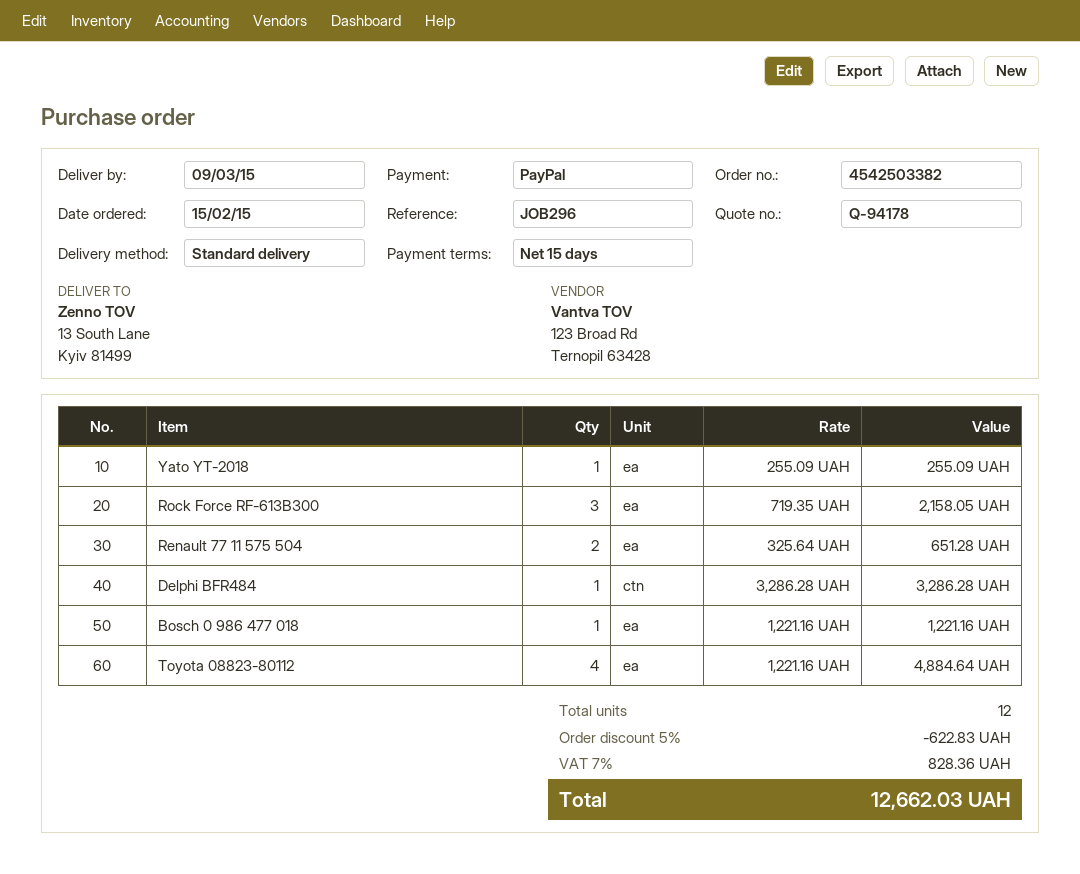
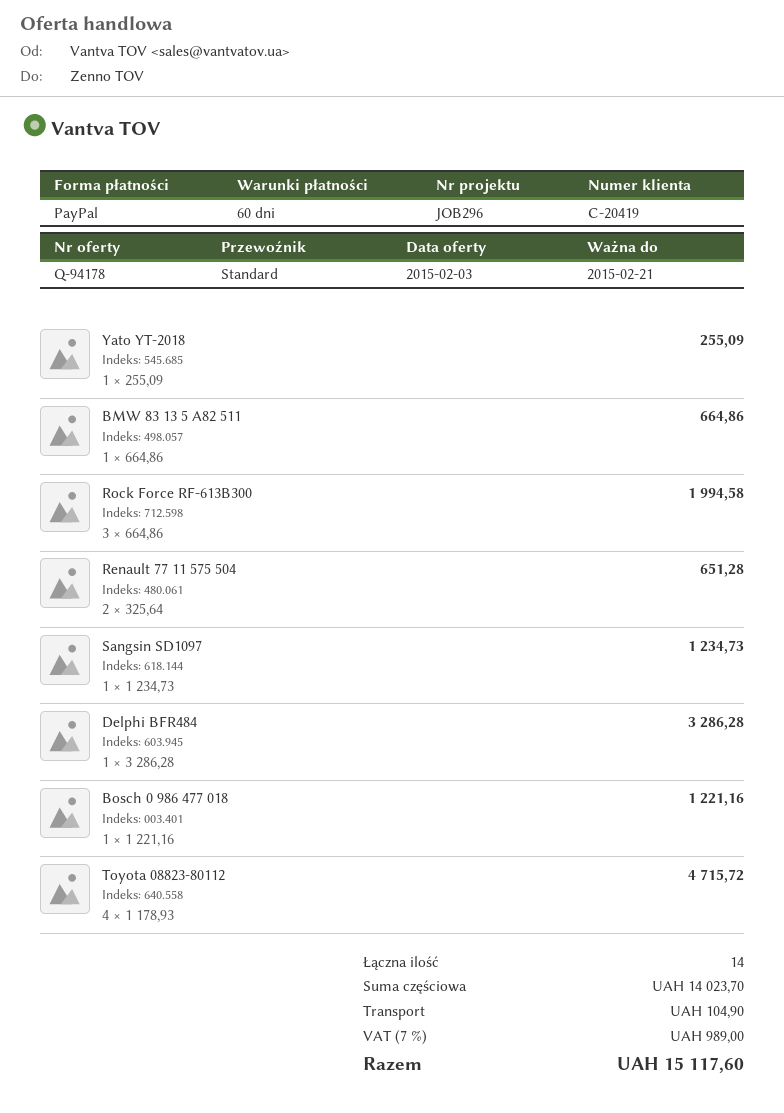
payment terms: 15 days -> 60 days
Rock Force RF-613B300: 3 x 719.35 = 2158.05 -> 3 x 664.86 = 1994.58
Toyota 08823-80112: 4 x 1221.16 = 4884.64 -> 4 x 1178.93 = 4715.72
BMW 83 13 5 A82 511: none -> 1 x 664.86 = 664.86
Sangsin SD1097: none -> 1 x 1234.73 = 1234.73
total quantity: 12 -> 14
discount: 5% = 622.83 -> none
shipping: none -> 104.90
tax: 7% = 828.36 -> 7% = 989.00
total: 12662.03 -> 15117.60

